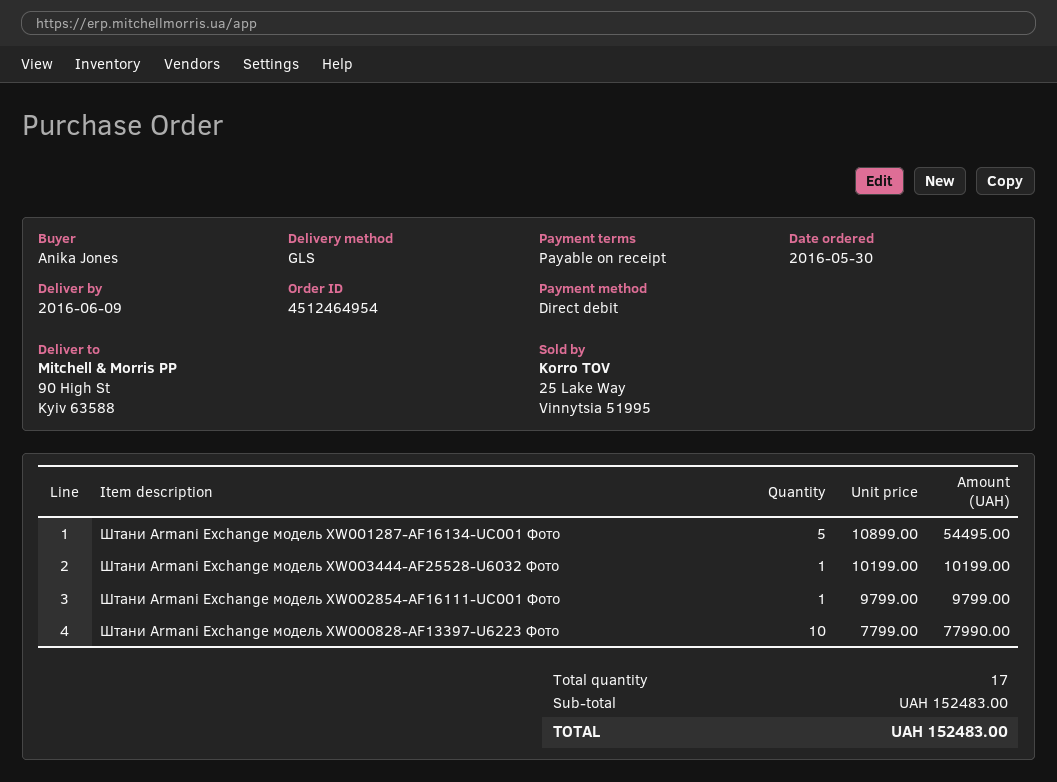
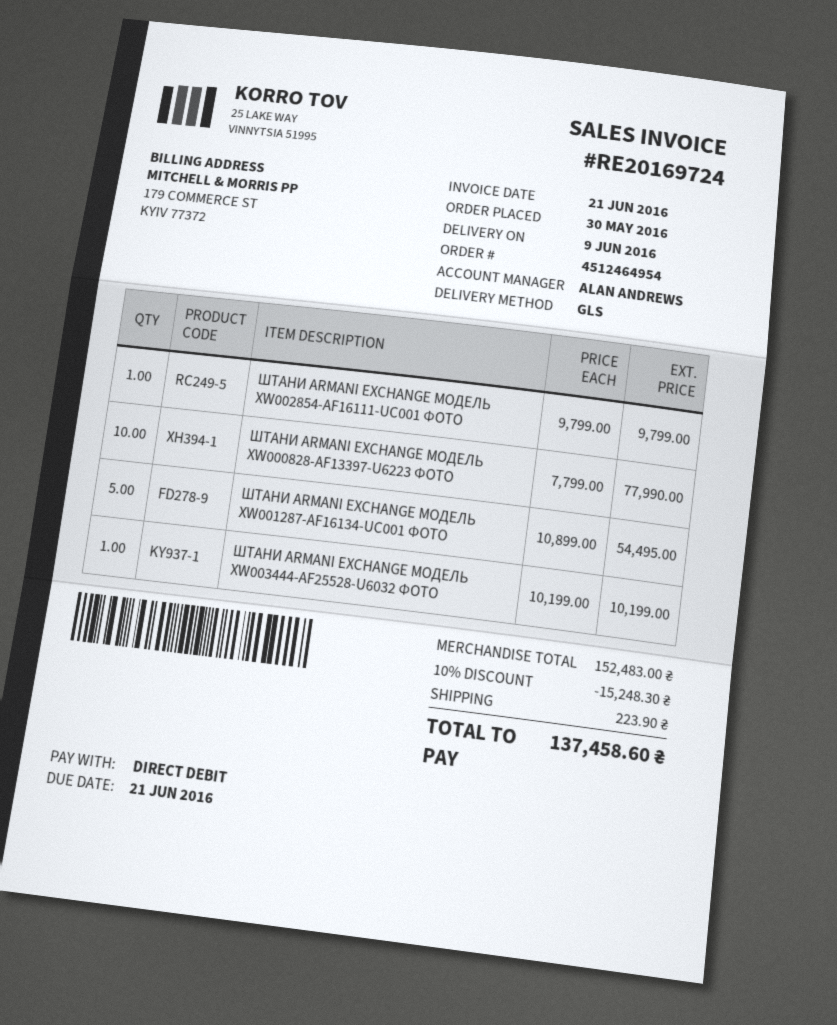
discount: none -> 10% = 15248.30
shipping: none -> 223.90
total: 152483.00 -> 137458.60

